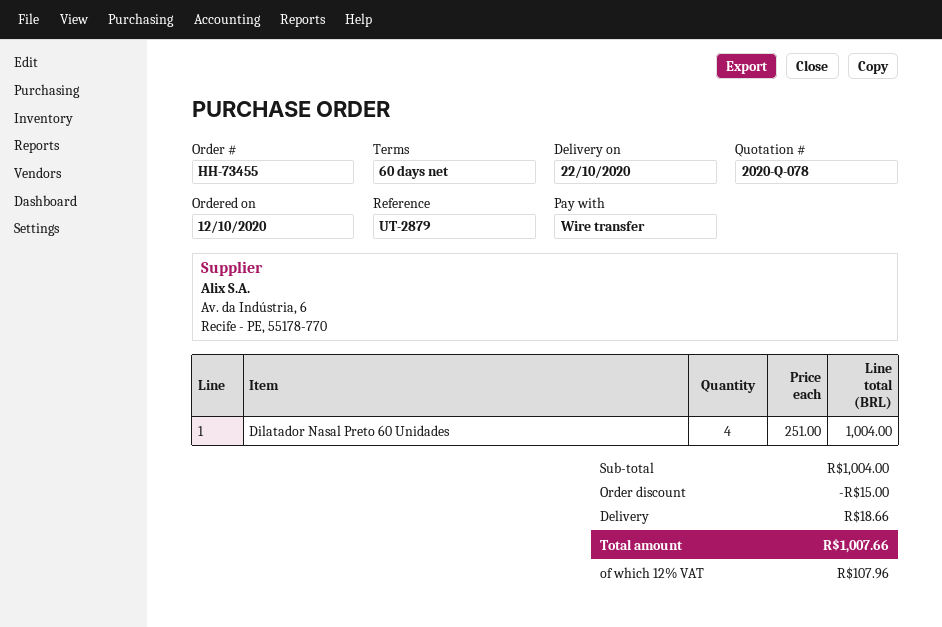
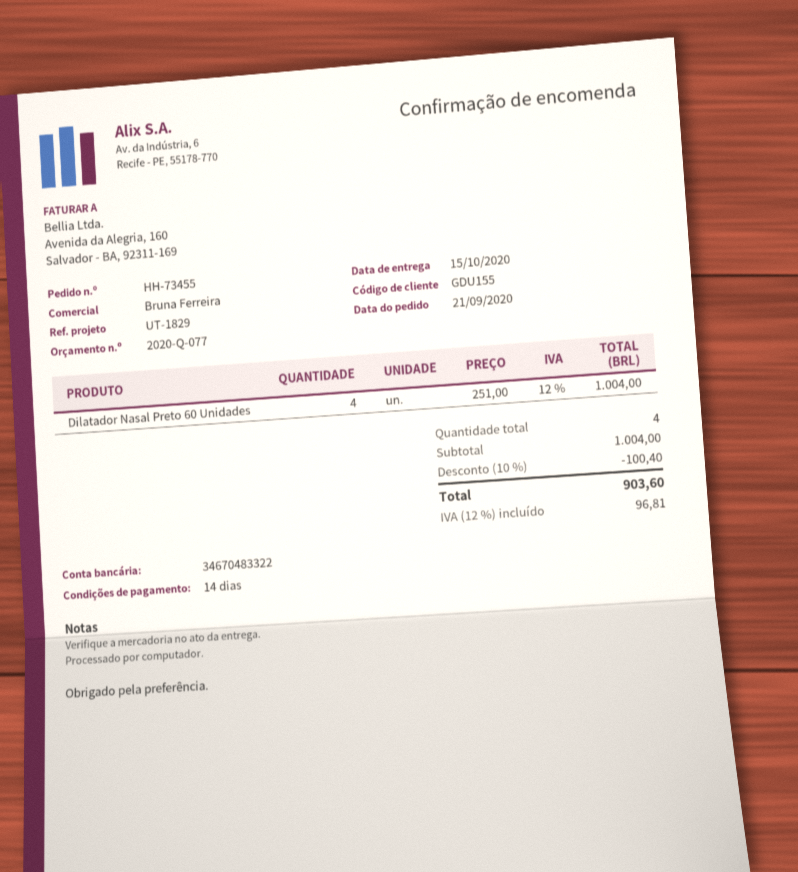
quote number: 2020-Q-078 -> 2020-Q-077
order date: 2020-10-12 -> 2020-09-21
delivery date: 2020-10-22 -> 2020-10-15
payment terms: 60 days -> 14 days
reference: UT-2879 -> UT-1829
discount: 15.00 -> 100.40
shipping: 18.66 -> none
tax: 12% = 107.96 -> 12% = 96.81
total: 1007.66 -> 903.60

